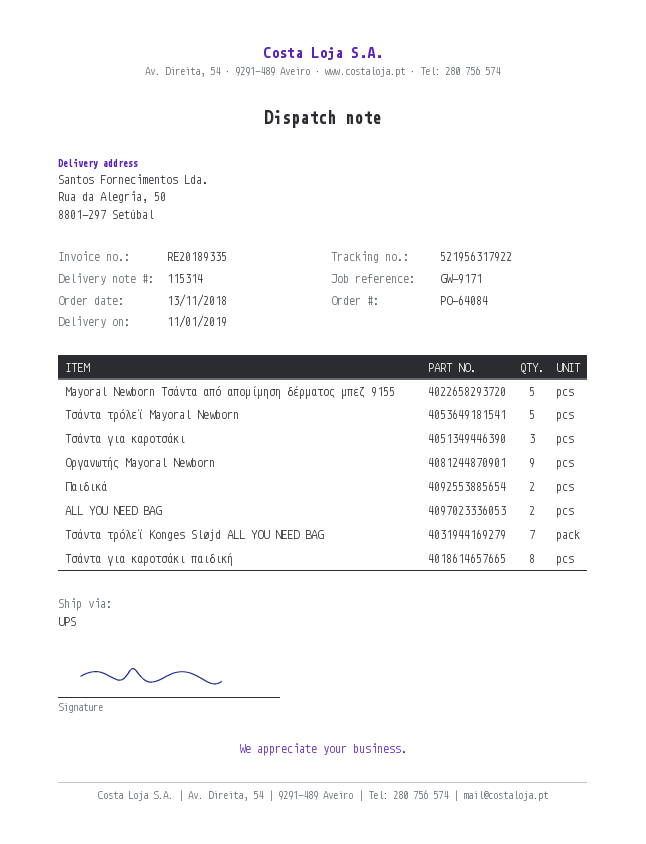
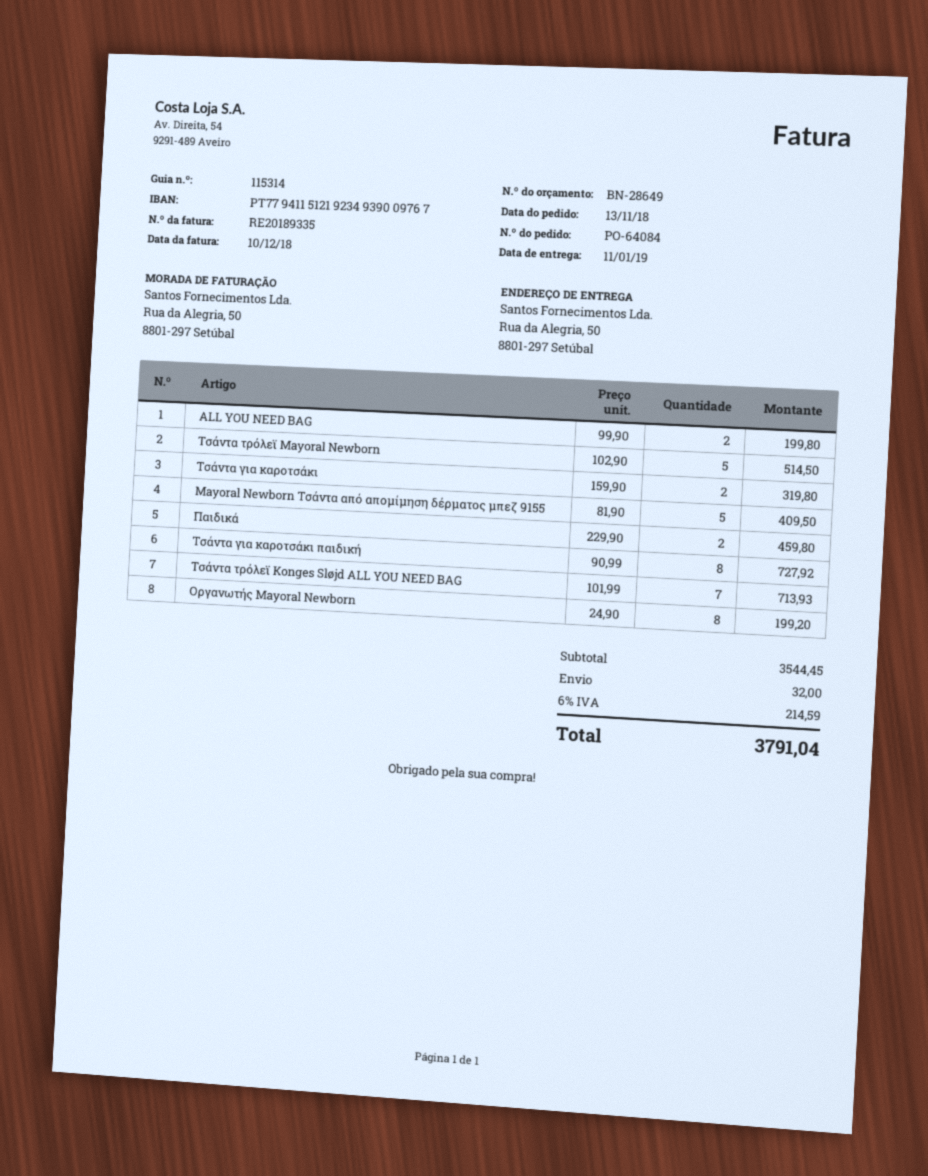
Τσάντα για καροτσάκι: 3 -> 2
Οργανωτής Mayoral Newborn: 9 -> 8

